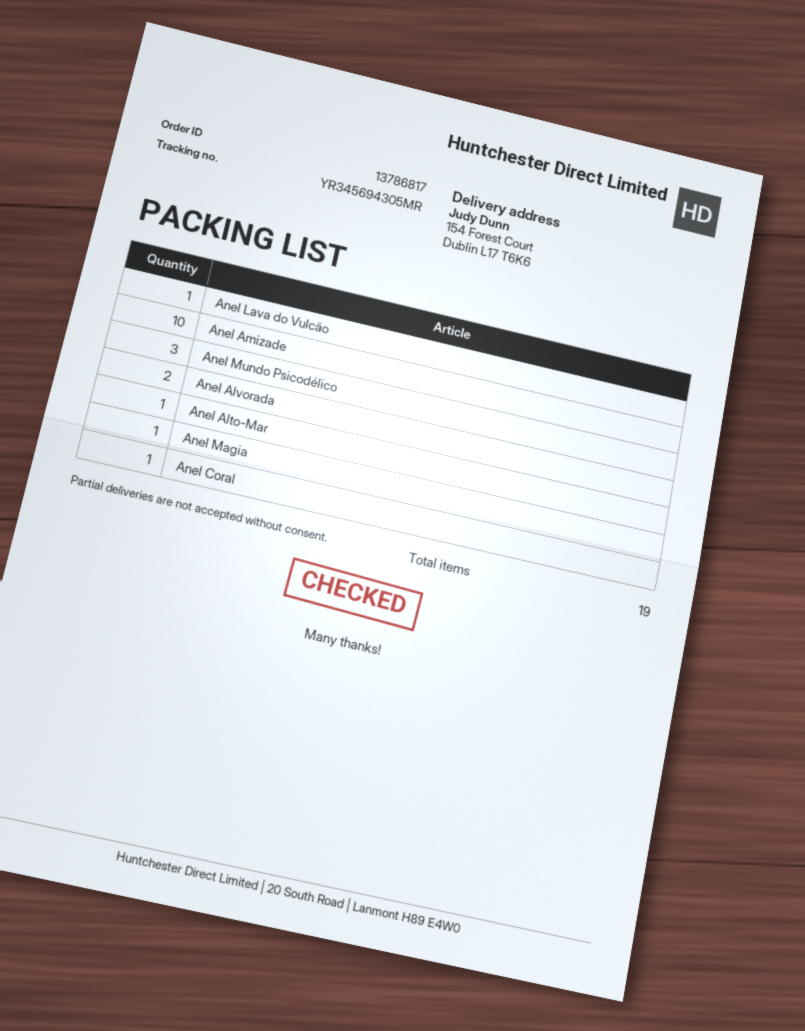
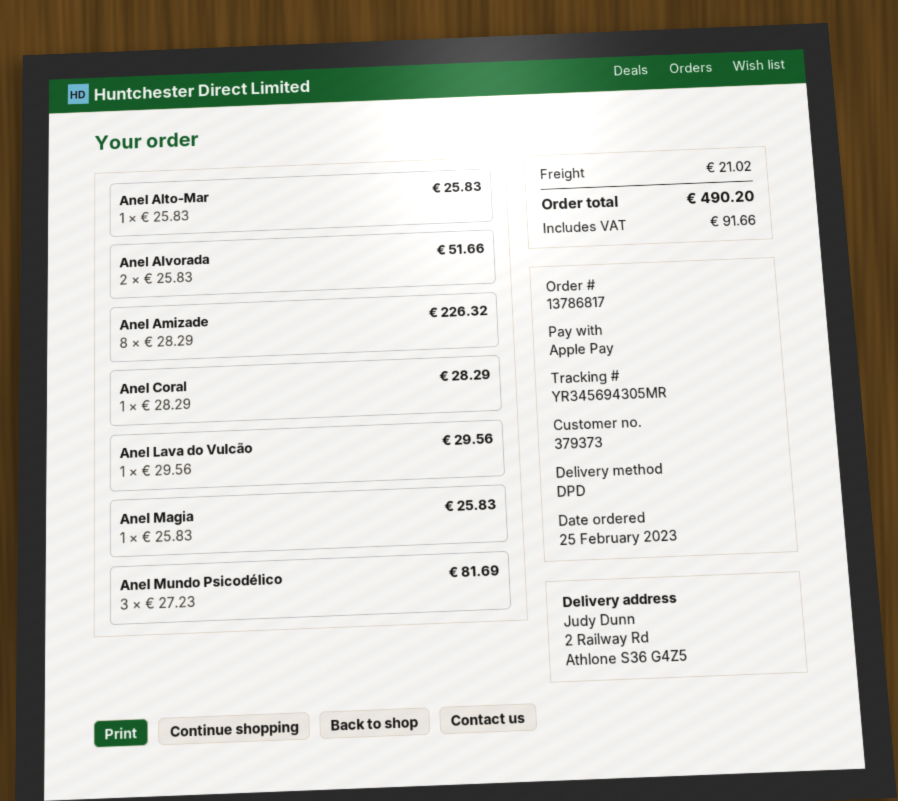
ship to: 154 Forest Court, Dublin L17 T6K6 -> 2 Railway Rd, Athlone S36 G4Z5
Anel Amizade: 10 -> 8

